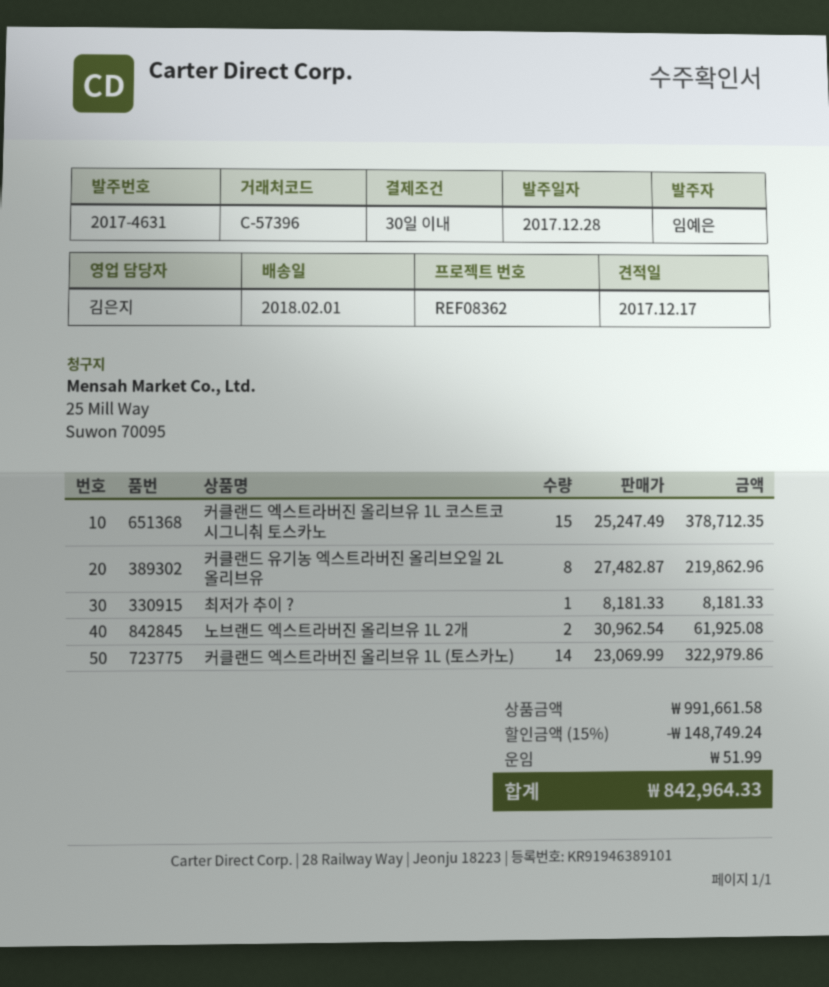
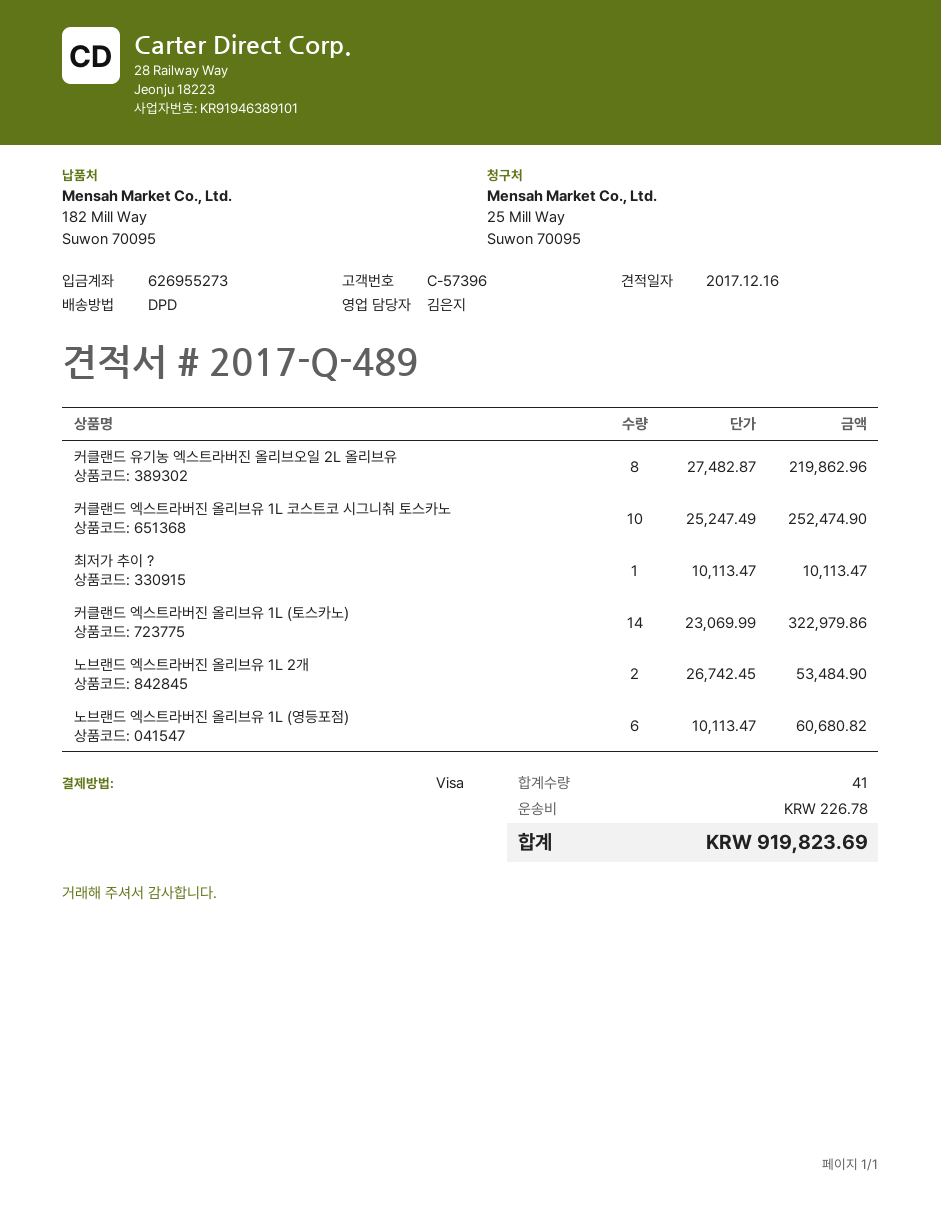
quote date: 2017-12-17 -> 2017-12-16
커클랜드 엑스트라버진 올리브유 1L 코스트코 시그니춰 토스카노: 15 x 25247.49 = 378712.35 -> 10 x 25247.49 = 252474.90
최저가 추이 ?: 1 x 8181.33 = 8181.33 -> 1 x 10113.47 = 10113.47
노브랜드 엑스트라버진 올리브유 1L 2개: 2 x 30962.54 = 61925.08 -> 2 x 26742.45 = 53484.90
노브랜드 엑스트라버진 올리브유 1L (영등포점): none -> 6 x 10113.47 = 60680.82
discount: 15% = 148749.24 -> none
shipping: 51.99 -> 226.78
total: 842964.33 -> 919823.69

